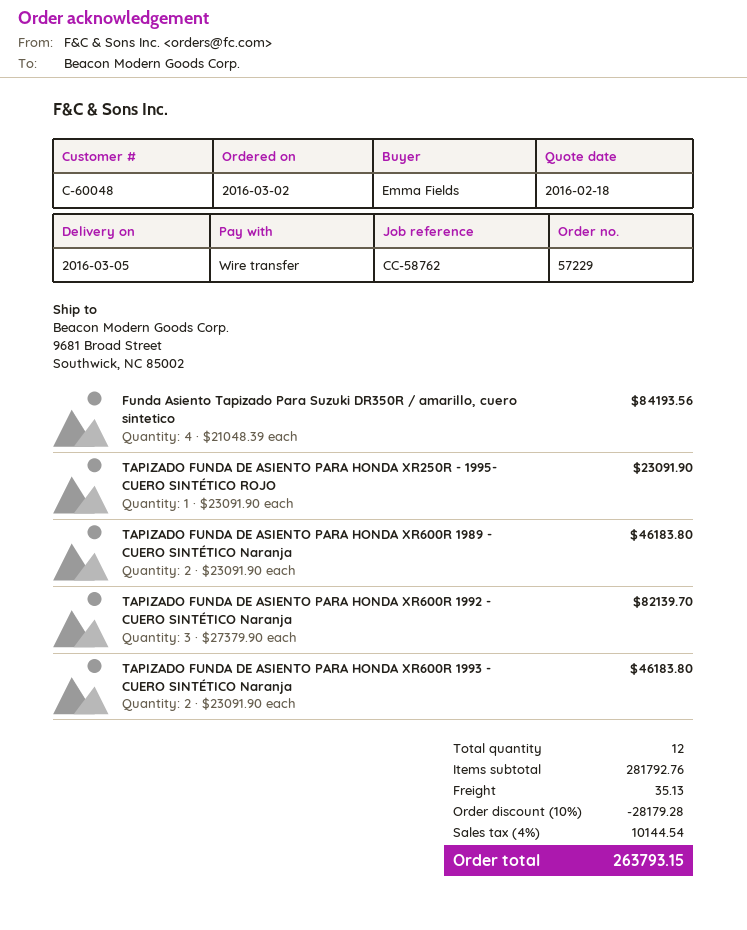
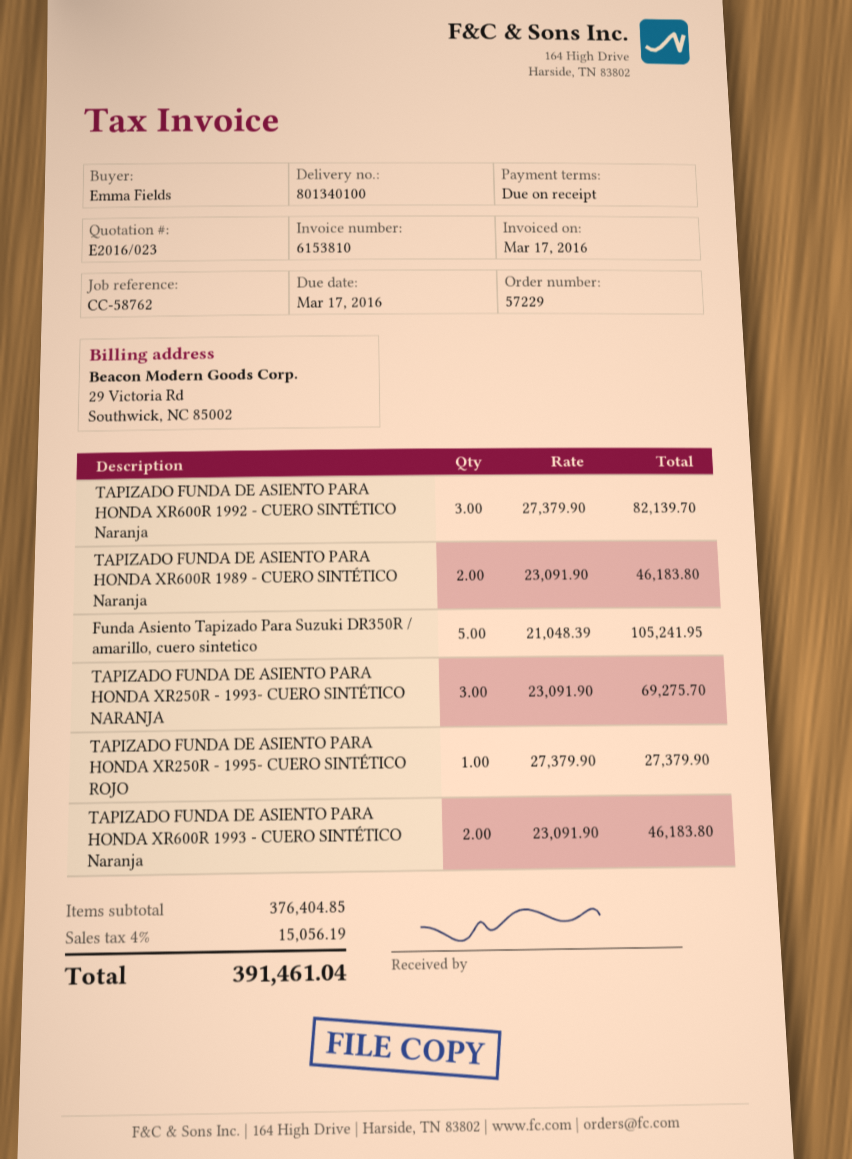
Funda Asiento Tapizado Para Suzuki DR350R / amarillo, cuero sintetico: 4 x 21048.39 = 84193.56 -> 5 x 21048.39 = 105241.95
TAPIZADO FUNDA DE ASIENTO PARA HONDA XR250R - 1995- CUERO SINTÉTICO ROJO: 1 x 23091.90 = 23091.90 -> 1 x 27379.90 = 27379.90
TAPIZADO FUNDA DE ASIENTO PARA HONDA XR250R - 1993- CUERO SINTÉTICO NARANJA: none -> 3 x 23091.90 = 69275.70
subtotal: 281792.76 -> 376404.85
discount: 10% = 28179.28 -> none
shipping: 35.13 -> none
tax: 4% = 10144.54 -> 4% = 15056.19
total: 263793.15 -> 391461.04

